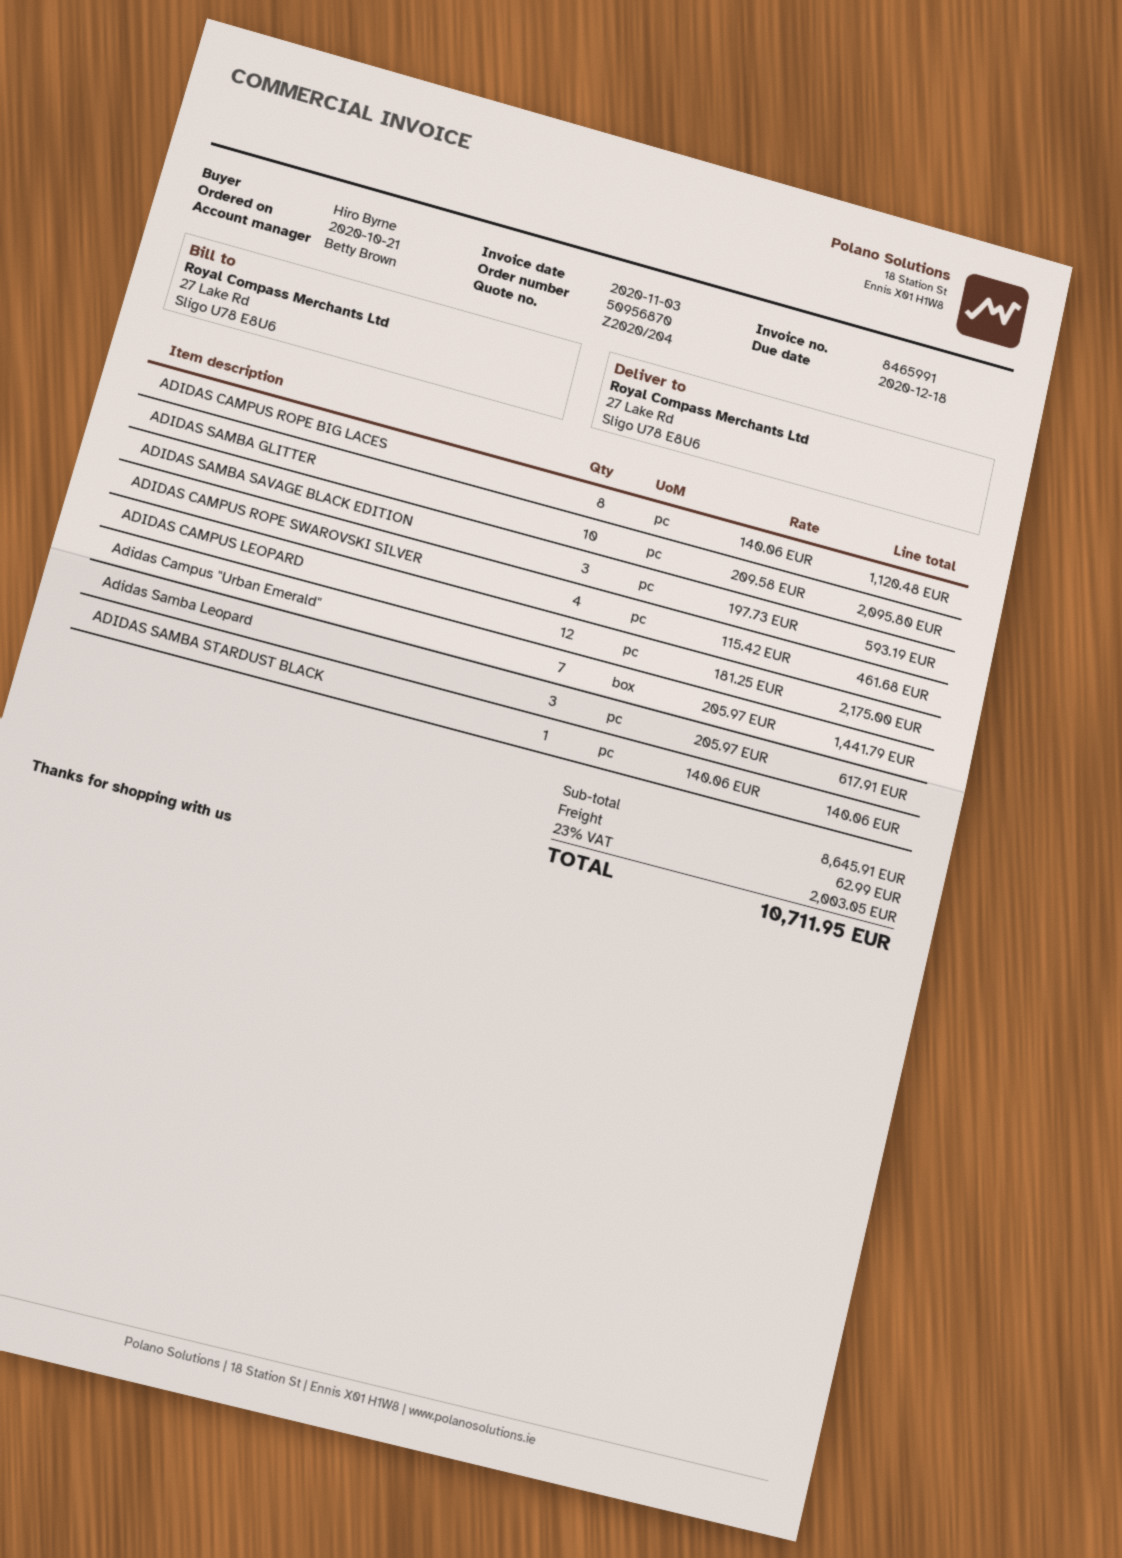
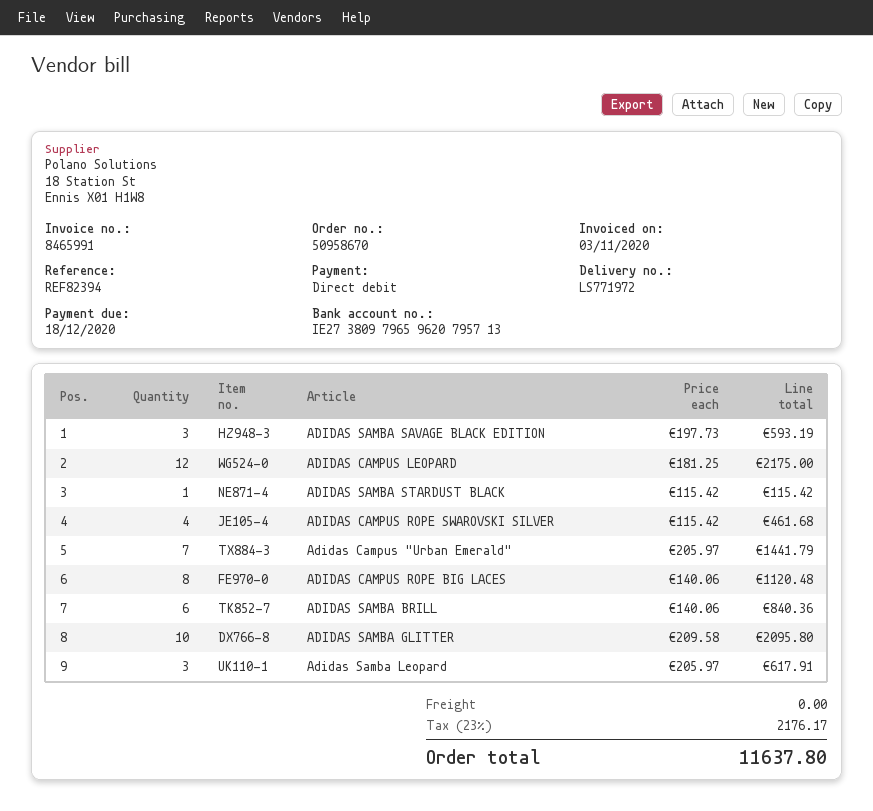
order number: 50956870 -> 50958670
ADIDAS SAMBA STARDUST BLACK: 1 x 140.06 = 140.06 -> 1 x 115.42 = 115.42
ADIDAS SAMBA BRILL: none -> 6 x 140.06 = 840.36
shipping: 62.99 -> 0.00
tax: 23% = 2003.05 -> 23% = 2176.17
total: 10711.95 -> 11637.80

